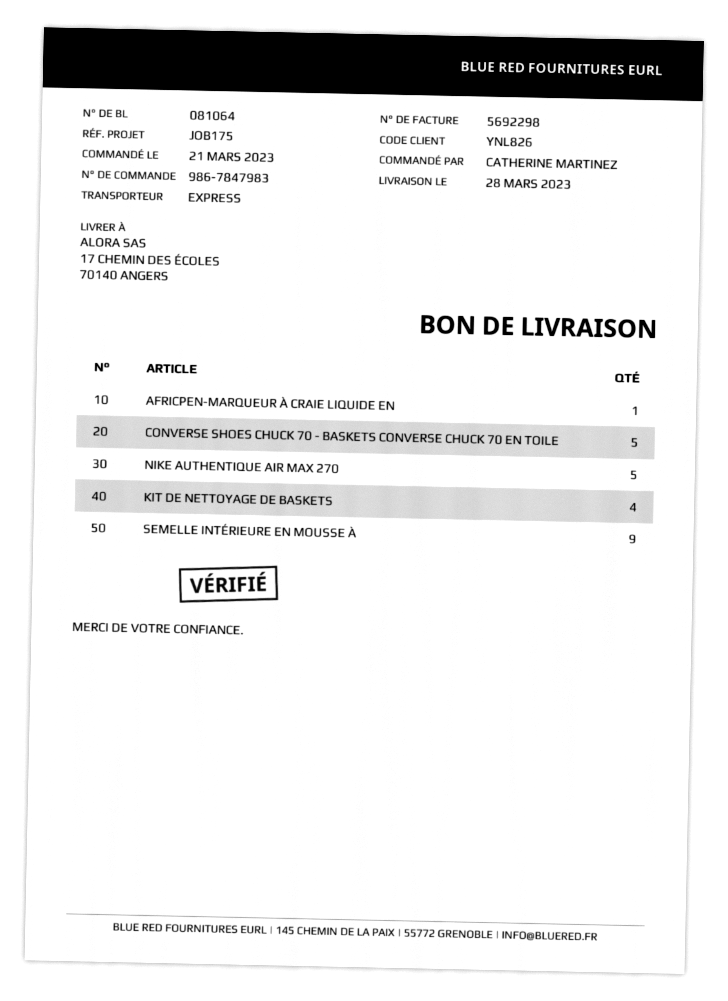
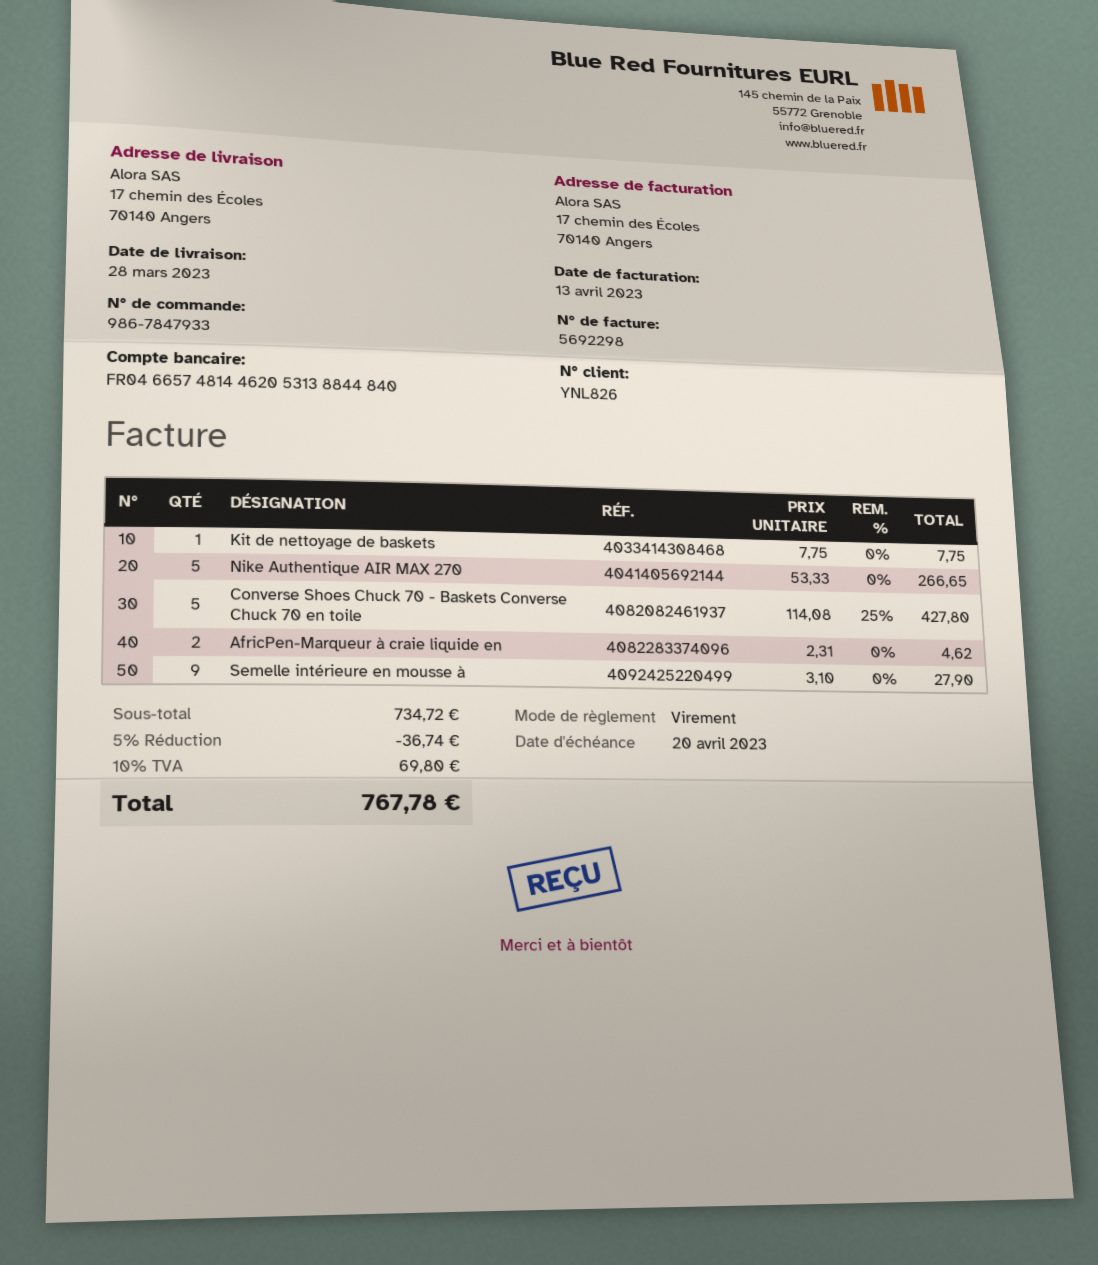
order number: 986-7847983 -> 986-7847933
AFRICPEN-MARQUEUR À CRAIE LIQUIDE EN: 1 -> 2
KIT DE NETTOYAGE DE BASKETS: 4 -> 1

